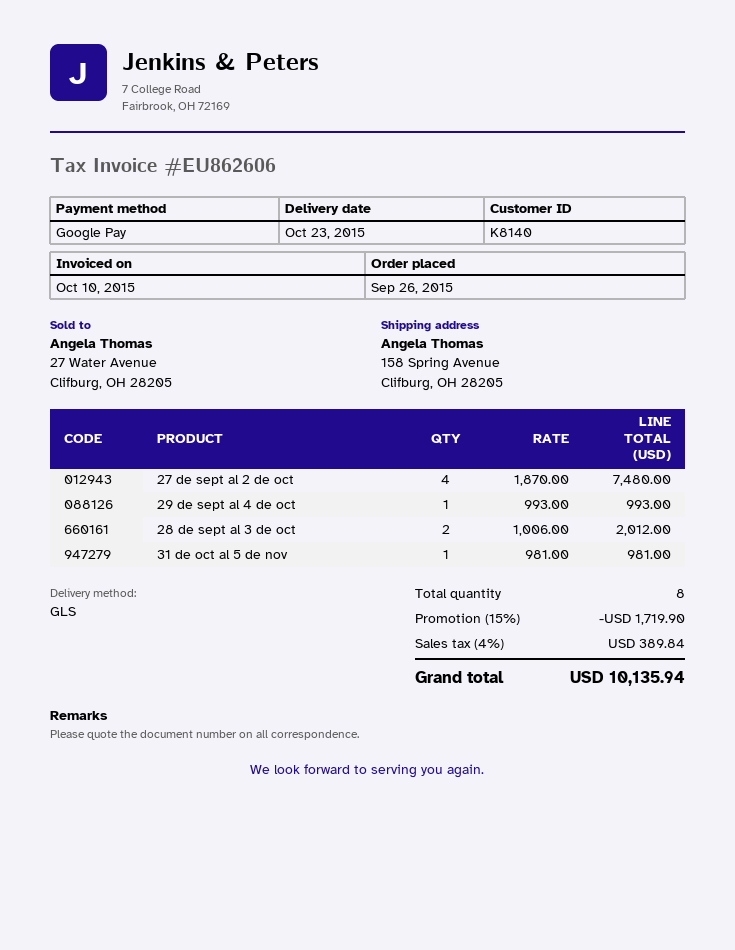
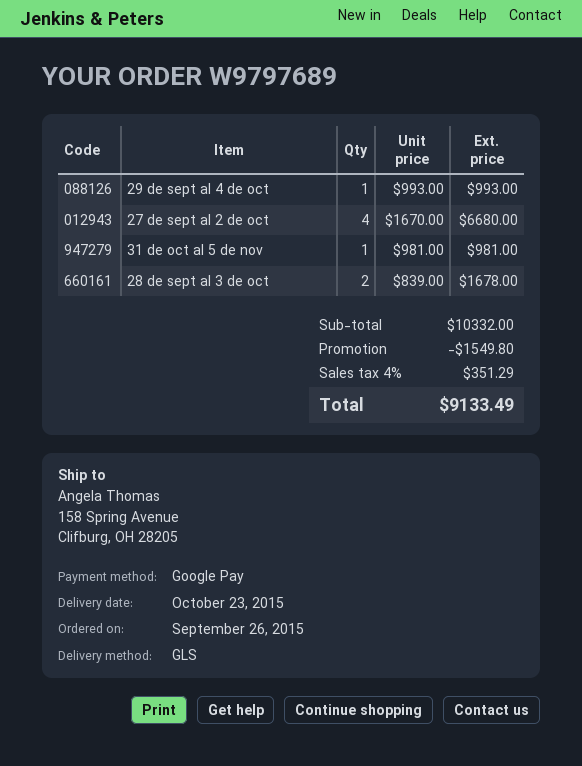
27 de sept al 2 de oct: 4 x 1870.00 = 7480.00 -> 4 x 1670.00 = 6680.00
28 de sept al 3 de oct: 2 x 1006.00 = 2012.00 -> 2 x 839.00 = 1678.00
discount: 1719.90 -> 1549.80
tax: 4% = 389.84 -> 4% = 351.29
total: 10135.94 -> 9133.49

